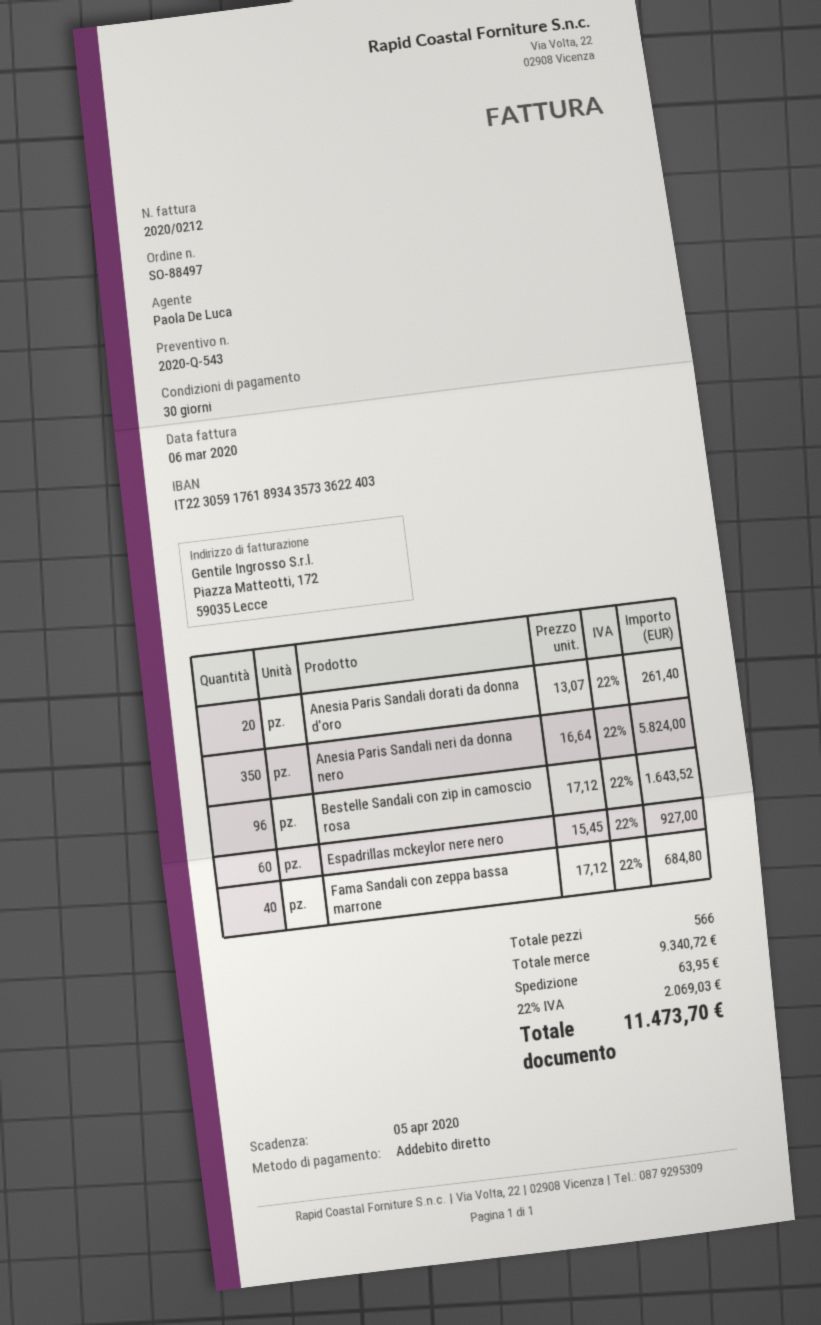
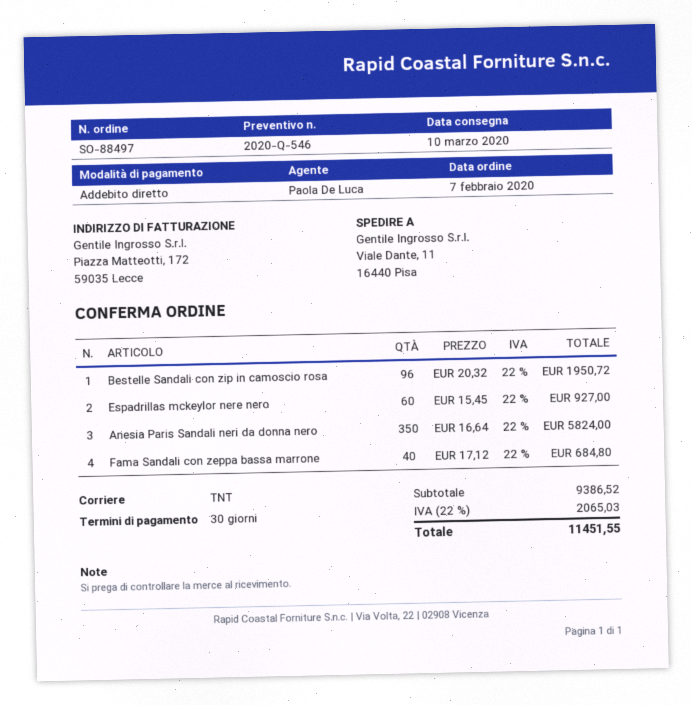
quote number: 2020-Q-543 -> 2020-Q-546
Anesia Paris Sandali dorati da donna d'oro: 20 x 13.07 = 261.40 -> none
Bestelle Sandali con zip in camoscio rosa: 96 x 17.12 = 1643.52 -> 96 x 20.32 = 1950.72
subtotal: 9340.72 -> 9386.52
shipping: 63.95 -> none
tax: 22% = 2069.03 -> 22% = 2065.03
total: 11473.70 -> 11451.55

